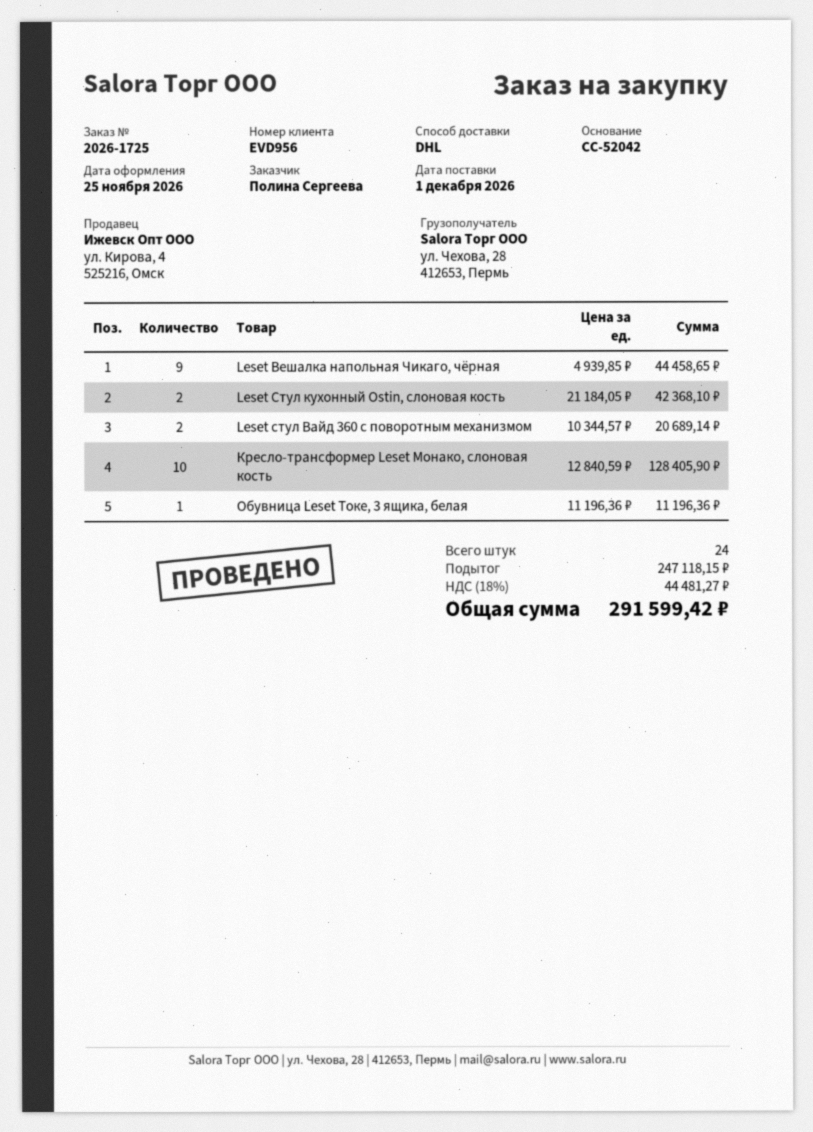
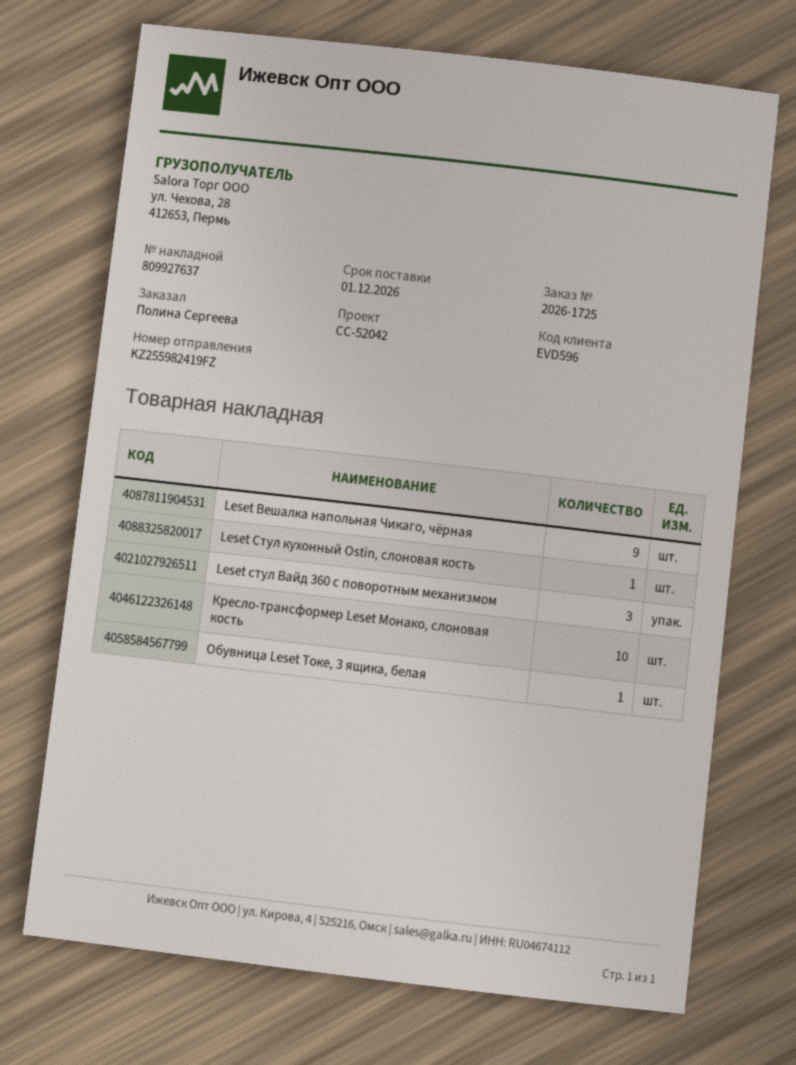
customer number: EVD956 -> EVD596
Leset Стул кухонный Ostin, слоновая кость: 2 -> 1
Leset стул Вайд 360 с поворотным механизмом: 2 -> 3

